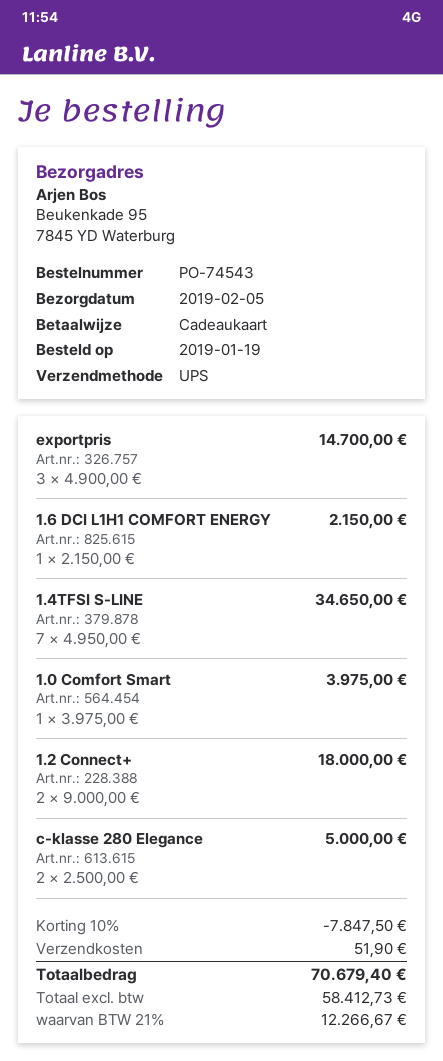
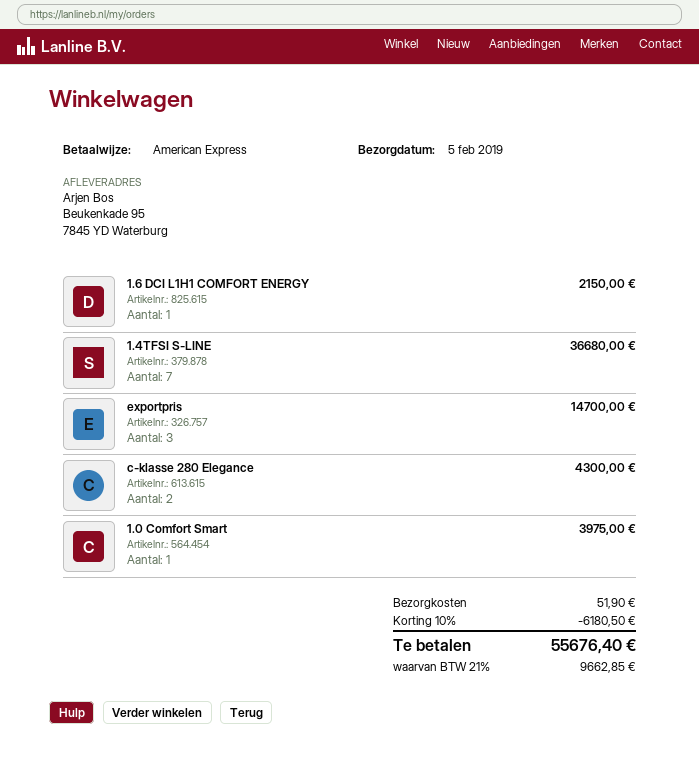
payment method: gift card -> American Express
1.4TFSI S-LINE: 7 for 34650.00 -> 7 for 36680.00
1.2 Connect+: 2 for 18000.00 -> none
c-klasse 280 Elegance: 2 for 5000.00 -> 2 for 4300.00
discount: 10% = 7847.50 -> 10% = 6180.50
tax: 21% = 12266.67 -> 21% = 9662.85
total: 70679.40 -> 55676.40

